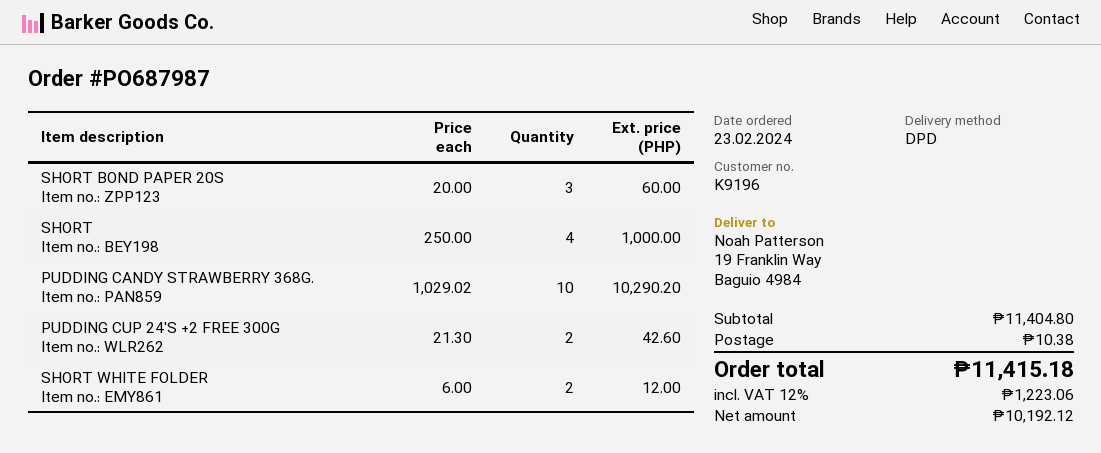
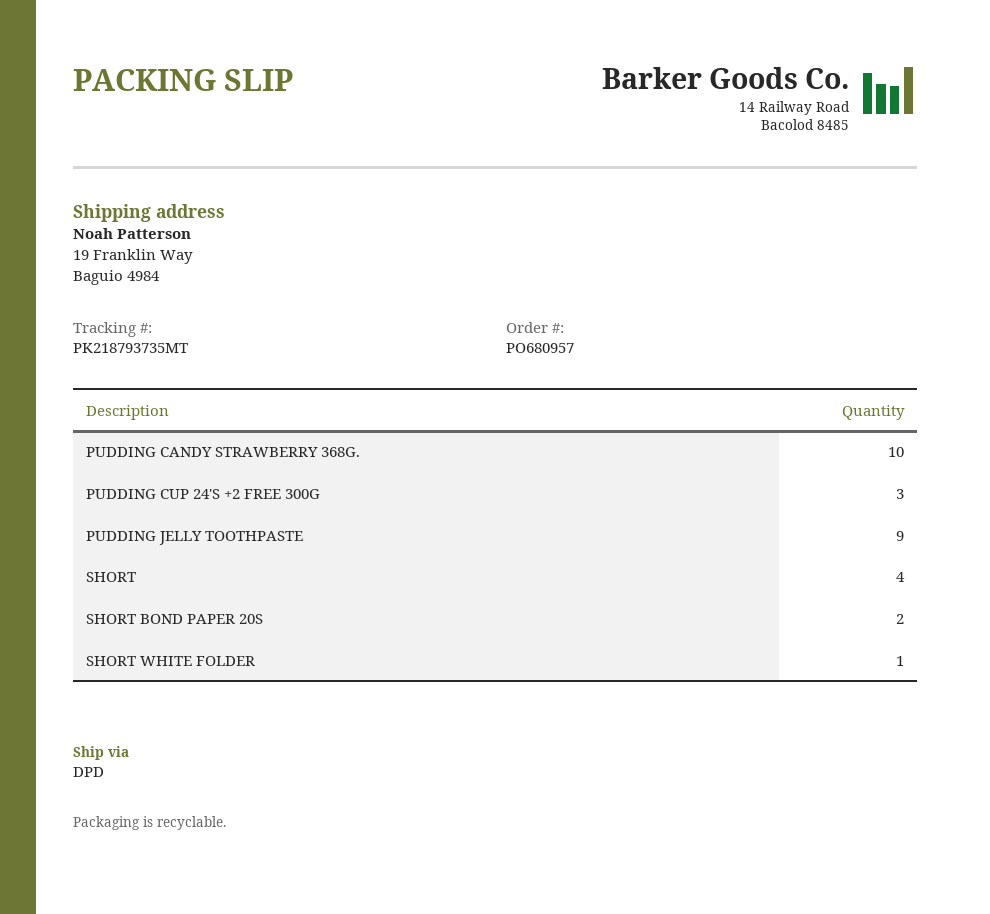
order number: PO687987 -> PO680957
SHORT BOND PAPER 20S: 3 -> 2
PUDDING CUP 24'S +2 FREE 300G: 2 -> 3
SHORT WHITE FOLDER: 2 -> 1
PUDDING JELLY TOOTHPASTE: none -> 9

